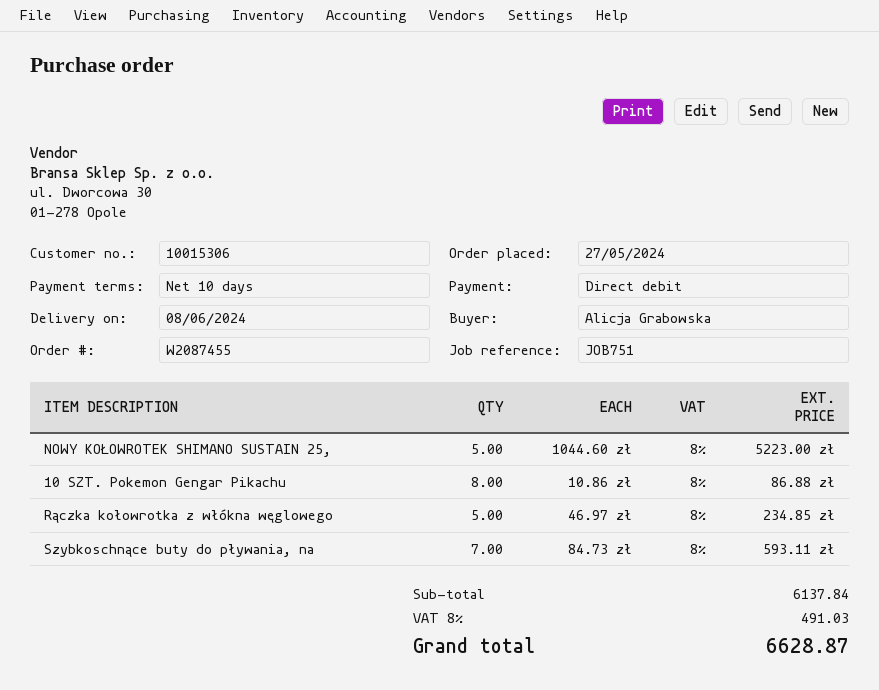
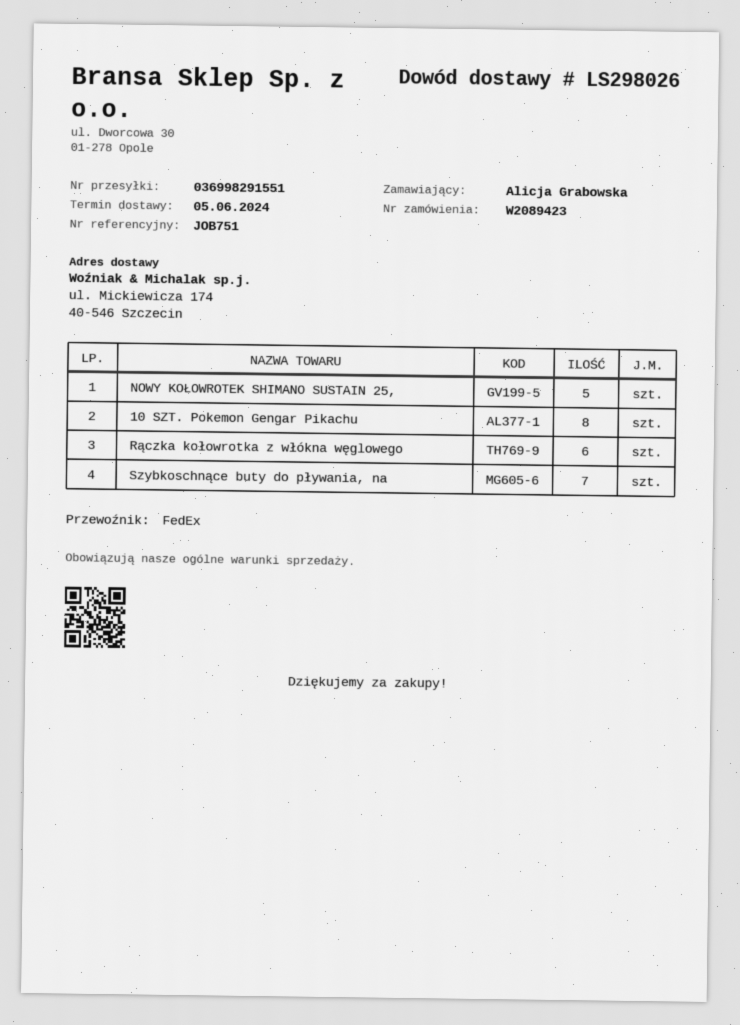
order number: W2087455 -> W2089423
delivery date: 2024-06-08 -> 2024-06-05
Rączka kołowrotka z włókna węglowego: 5 -> 6

